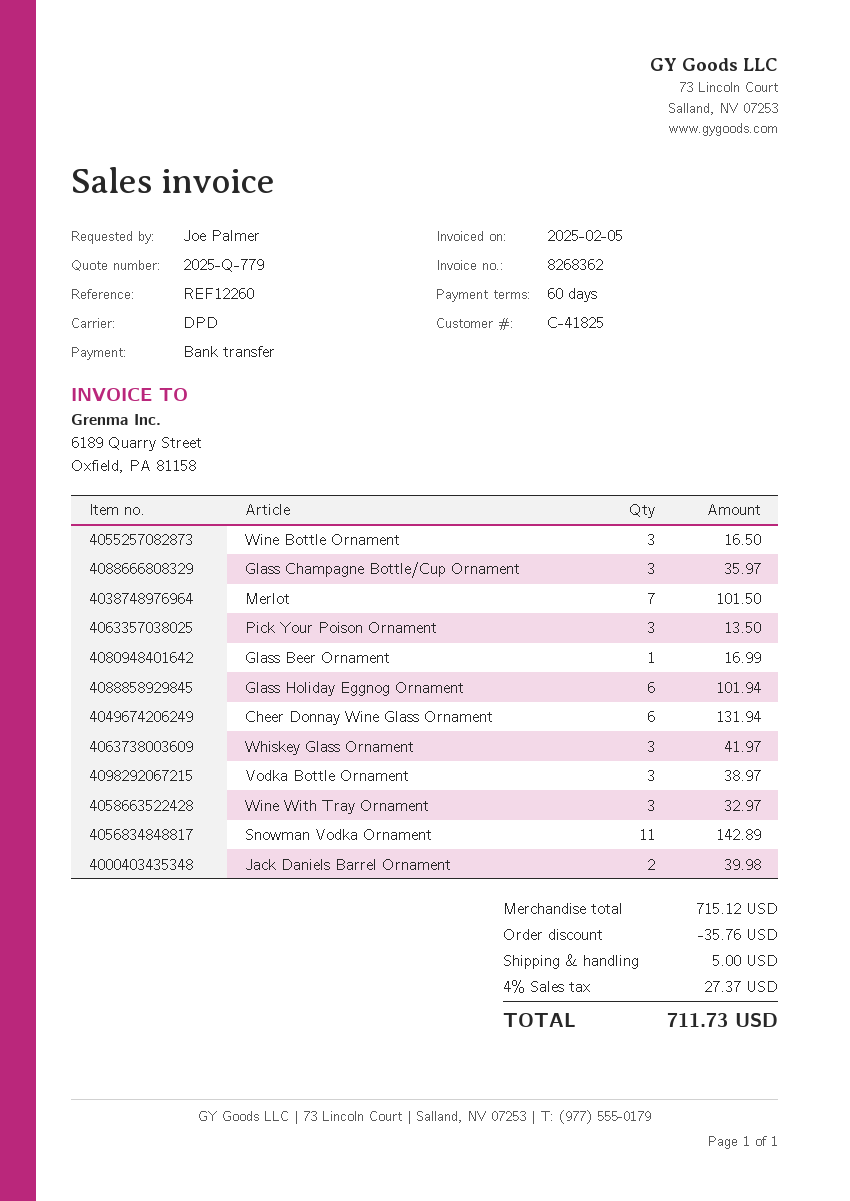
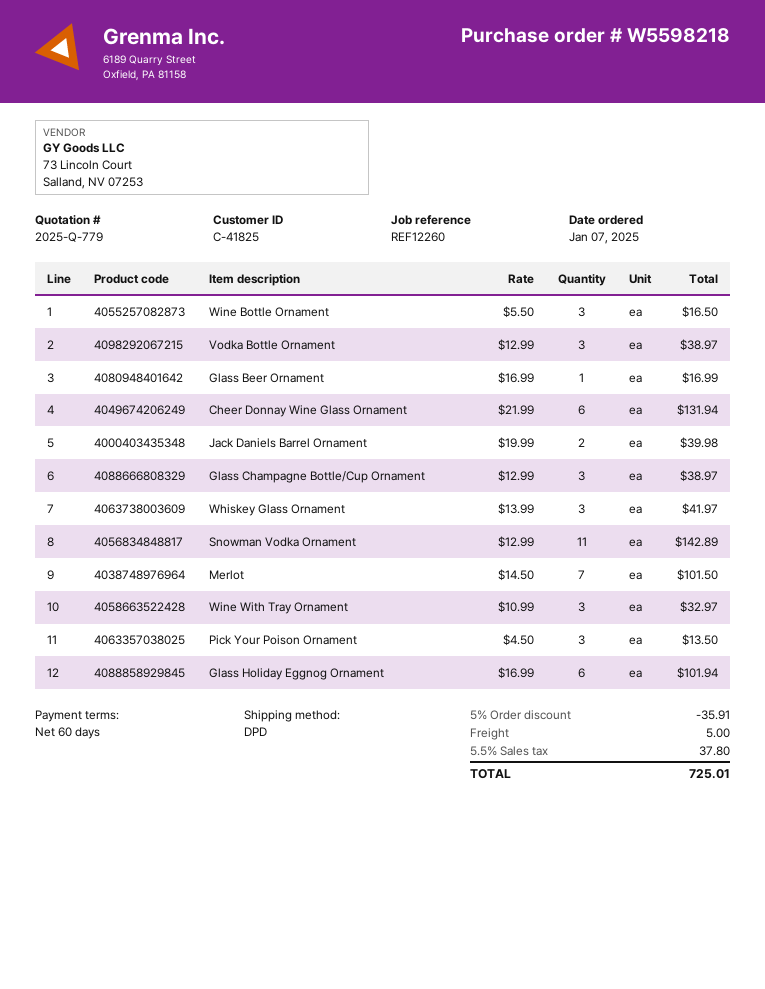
Glass Champagne Bottle/Cup Ornament: 3 for 35.97 -> 3 for 38.97
discount: 35.76 -> 35.91
tax: 4% = 27.37 -> 5.5% = 37.80
total: 711.73 -> 725.01

